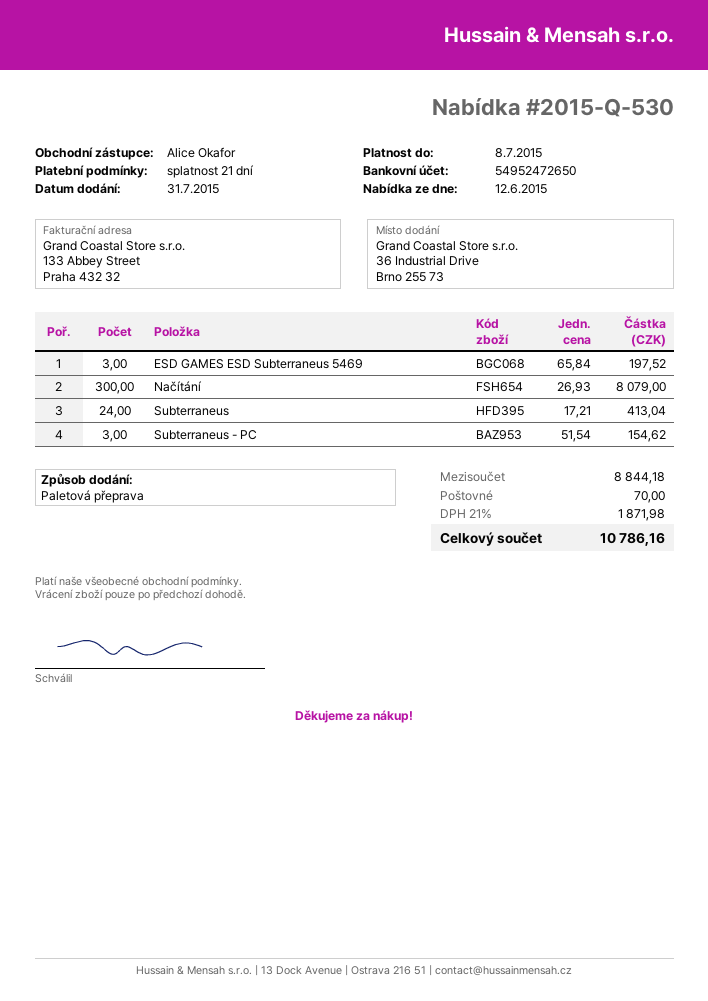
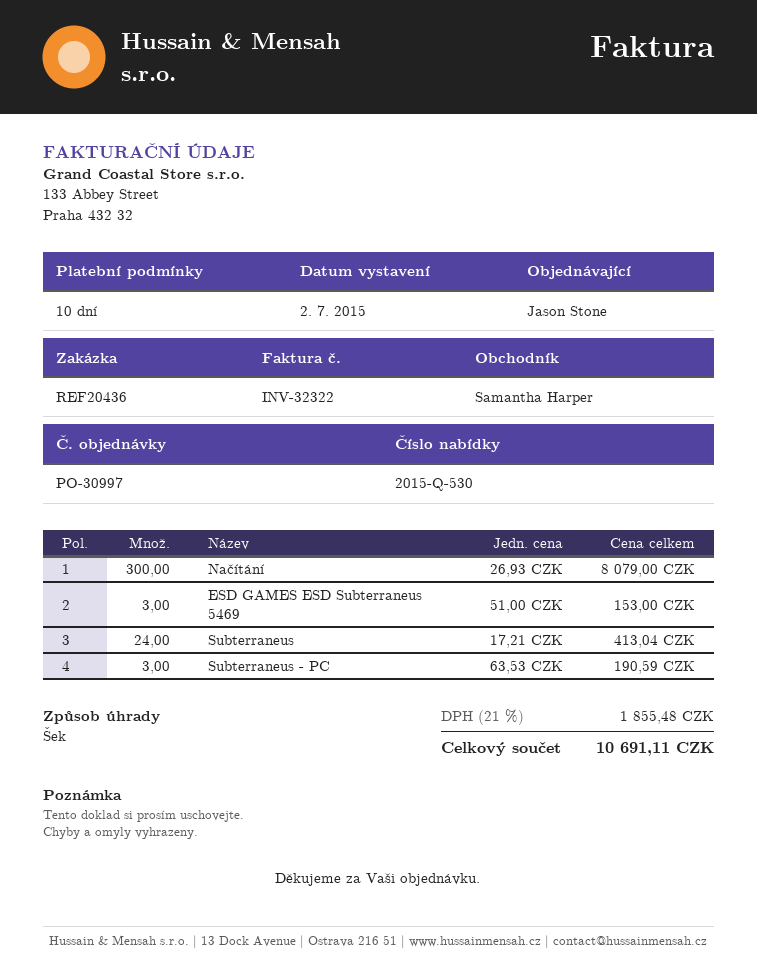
payment terms: 21 days -> 10 days
sales rep: Alice Okafor -> Samantha Harper
ESD GAMES ESD Subterraneus 5469: 3 x 65.84 = 197.52 -> 3 x 51.00 = 153.00
Subterraneus - PC: 3 x 51.54 = 154.62 -> 3 x 63.53 = 190.59
shipping: 70.00 -> none
tax: 21% = 1871.98 -> 21% = 1855.48
total: 10786.16 -> 10691.11

